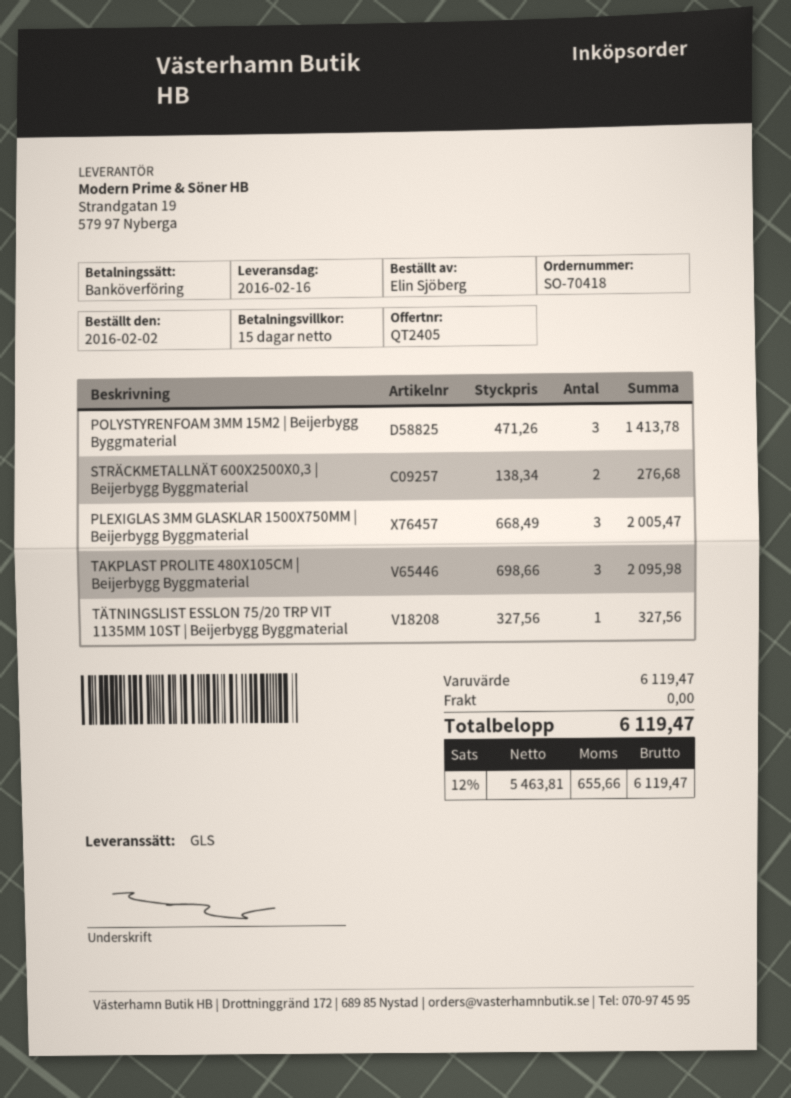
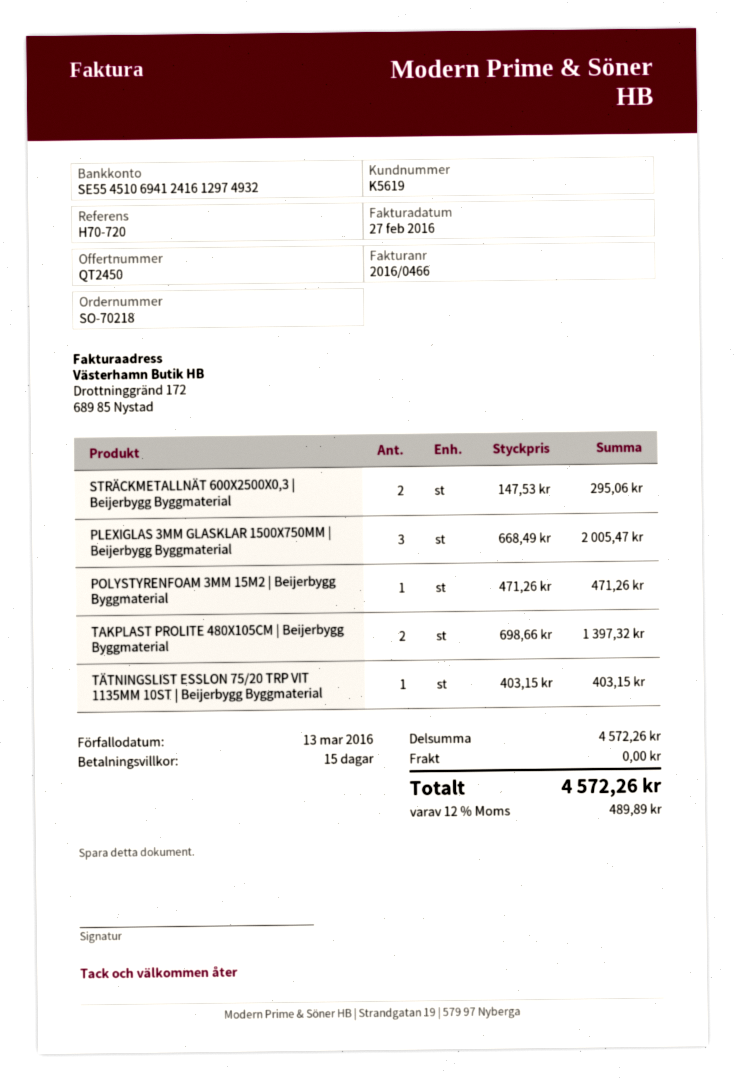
quote number: QT2405 -> QT2450
order number: SO-70418 -> SO-70218
POLYSTYRENFOAM 3MM 15M2 | Beijerbygg Byggmaterial: 3 x 471.26 = 1413.78 -> 1 x 471.26 = 471.26
STRÄCKMETALLNÄT 600X2500X0,3 | Beijerbygg Byggmaterial: 2 x 138.34 = 276.68 -> 2 x 147.53 = 295.06
TAKPLAST PROLITE 480X105CM | Beijerbygg Byggmaterial: 3 x 698.66 = 2095.98 -> 2 x 698.66 = 1397.32
TÄTNINGSLIST ESSLON 75/20 TRP VIT 1135MM 10ST | Beijerbygg Byggmaterial: 1 x 327.56 = 327.56 -> 1 x 403.15 = 403.15
subtotal: 6119.47 -> 4572.26
tax: 12% = 655.66 -> 12% = 489.89
total: 6119.47 -> 4572.26

